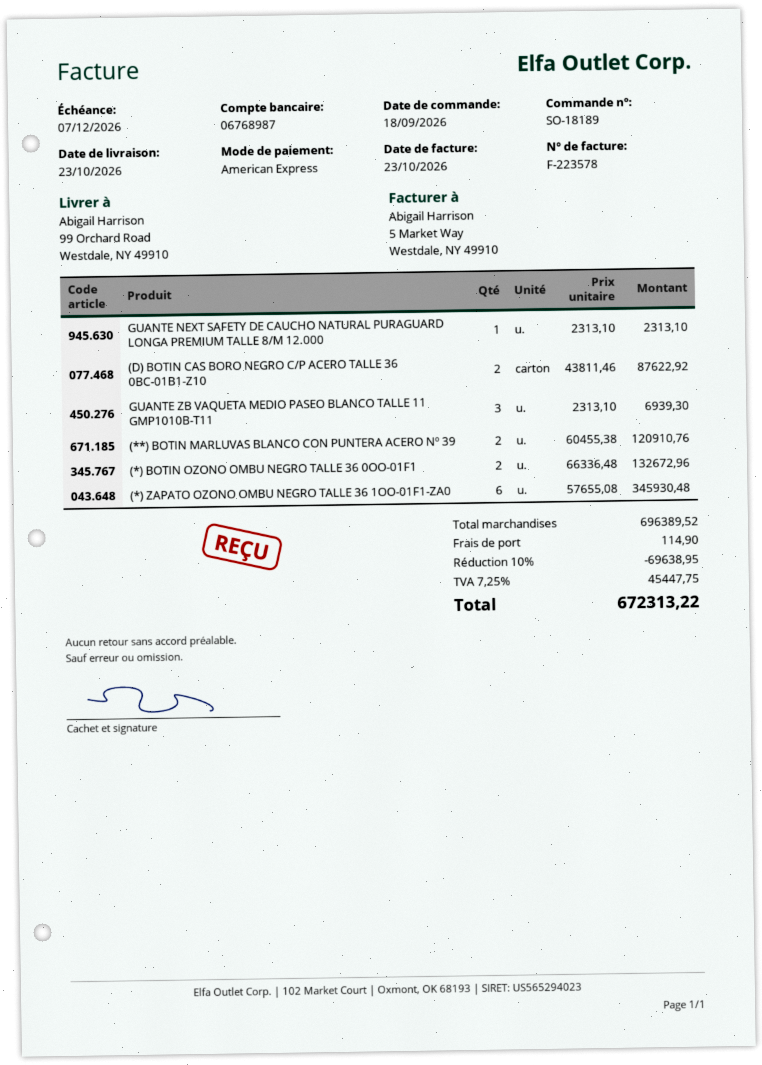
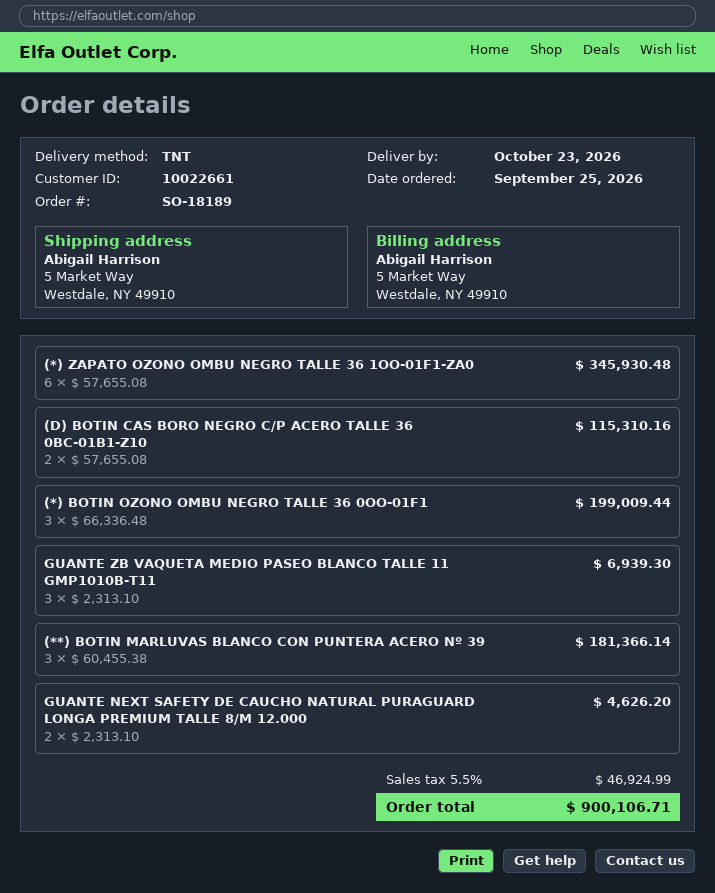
order date: 2026-09-18 -> 2026-09-25
ship to: 99 Orchard Road, Westdale, NY 49910 -> 5 Market Way, Westdale, NY 49910
GUANTE NEXT SAFETY DE CAUCHO NATURAL PURAGUARD LONGA PREMIUM TALLE 8/M 12.000: 1 x 2313.10 = 2313.10 -> 2 x 2313.10 = 4626.20
(D) BOTIN CAS BORO NEGRO C/P ACERO TALLE 36 0BC-01B1-Z10: 2 x 43811.46 = 87622.92 -> 2 x 57655.08 = 115310.16
(**) BOTIN MARLUVAS BLANCO CON PUNTERA ACERO Nº 39: 2 x 60455.38 = 120910.76 -> 3 x 60455.38 = 181366.14
(*) BOTIN OZONO OMBU NEGRO TALLE 36 0OO-01F1: 2 x 66336.48 = 132672.96 -> 3 x 66336.48 = 199009.44
discount: 10% = 69638.95 -> none
shipping: 114.90 -> none
tax: 7.25% = 45447.75 -> 5.5% = 46924.99
total: 672313.22 -> 900106.71

